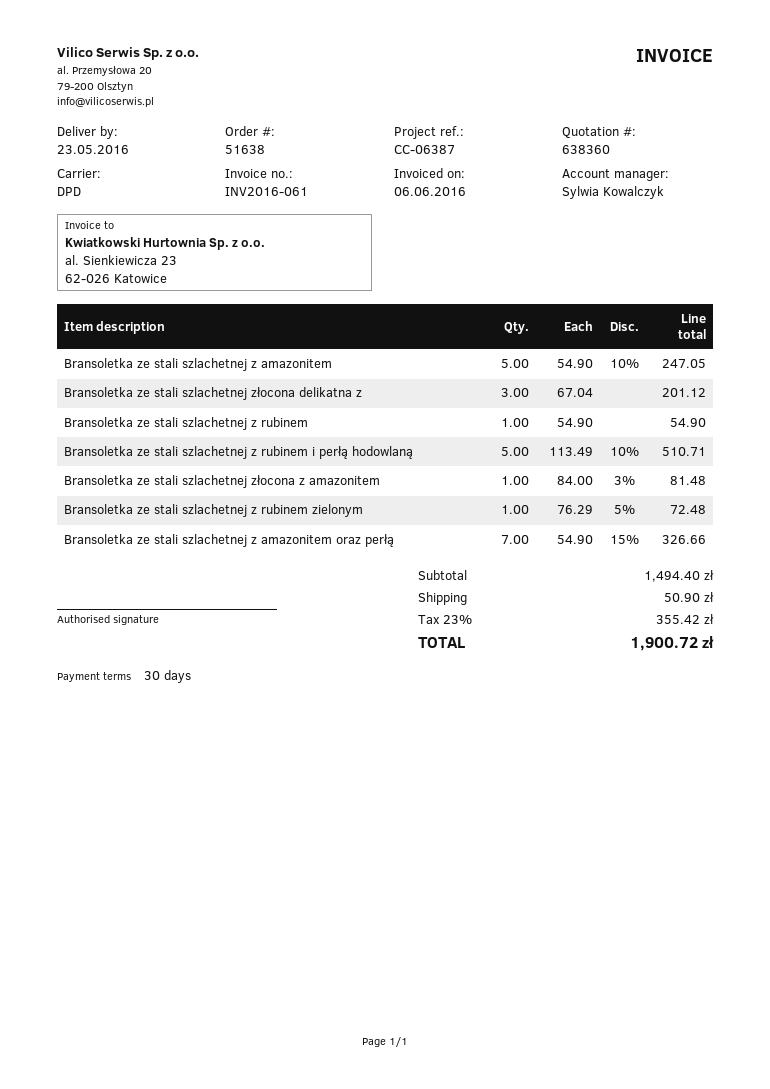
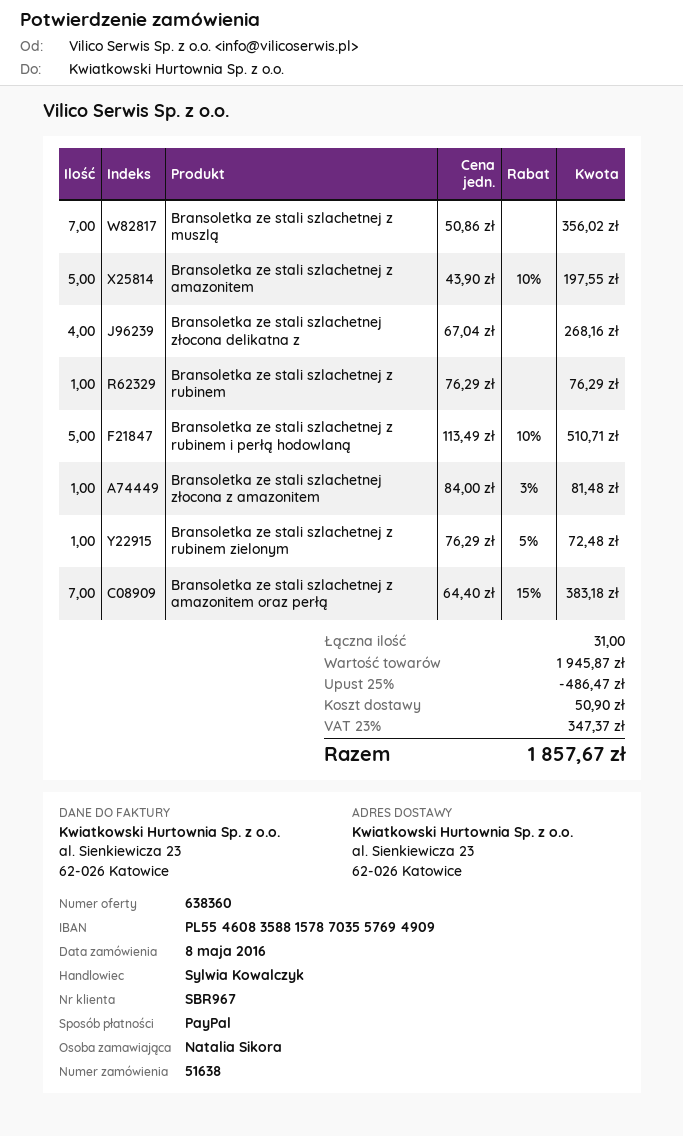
Bransoletka ze stali szlachetnej z amazonitem: 5 x 54.90 - 10% = 247.05 -> 5 x 43.90 - 10% = 197.55
Bransoletka ze stali szlachetnej złocona delikatna z: 3 x 67.04 = 201.12 -> 4 x 67.04 = 268.16
Bransoletka ze stali szlachetnej z rubinem: 1 x 54.90 = 54.90 -> 1 x 76.29 = 76.29
Bransoletka ze stali szlachetnej z amazonitem oraz perłą: 7 x 54.90 - 15% = 326.66 -> 7 x 64.40 - 15% = 383.18
Bransoletka ze stali szlachetnej z muszlą: none -> 7 x 50.86 = 356.02
subtotal: 1494.40 -> 1945.87
discount: none -> 25% = 486.47
tax: 23% = 355.42 -> 23% = 347.37
total: 1900.72 -> 1857.67

